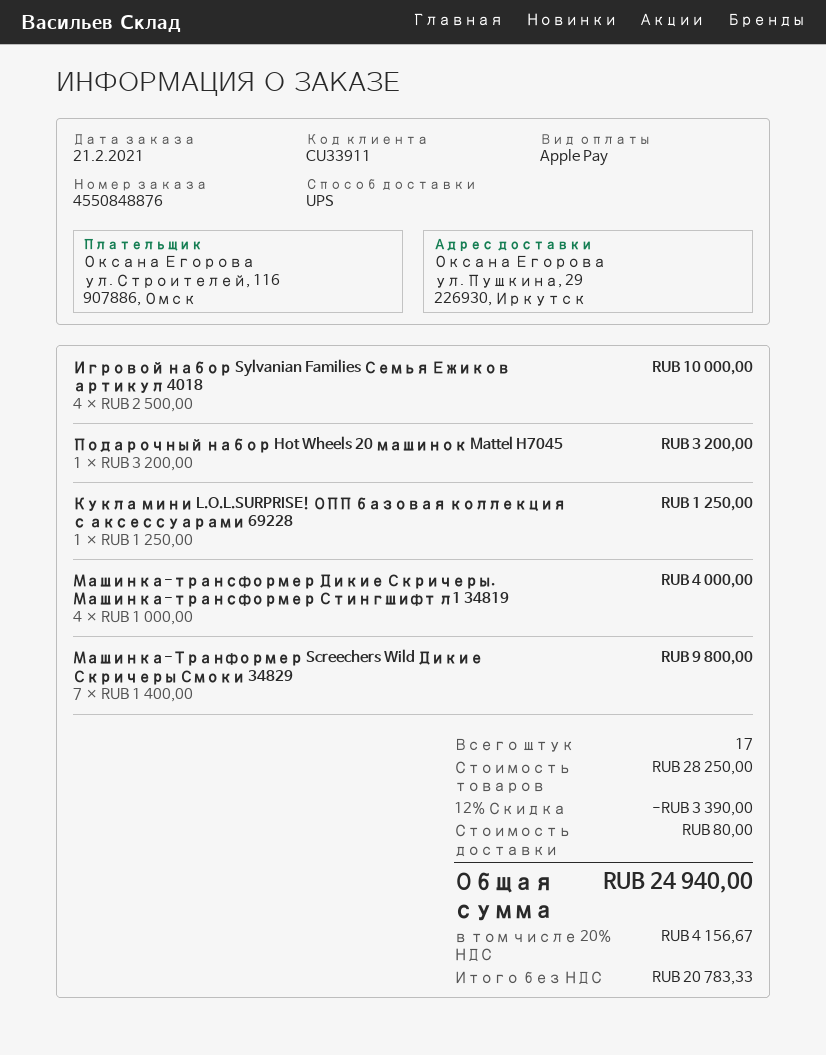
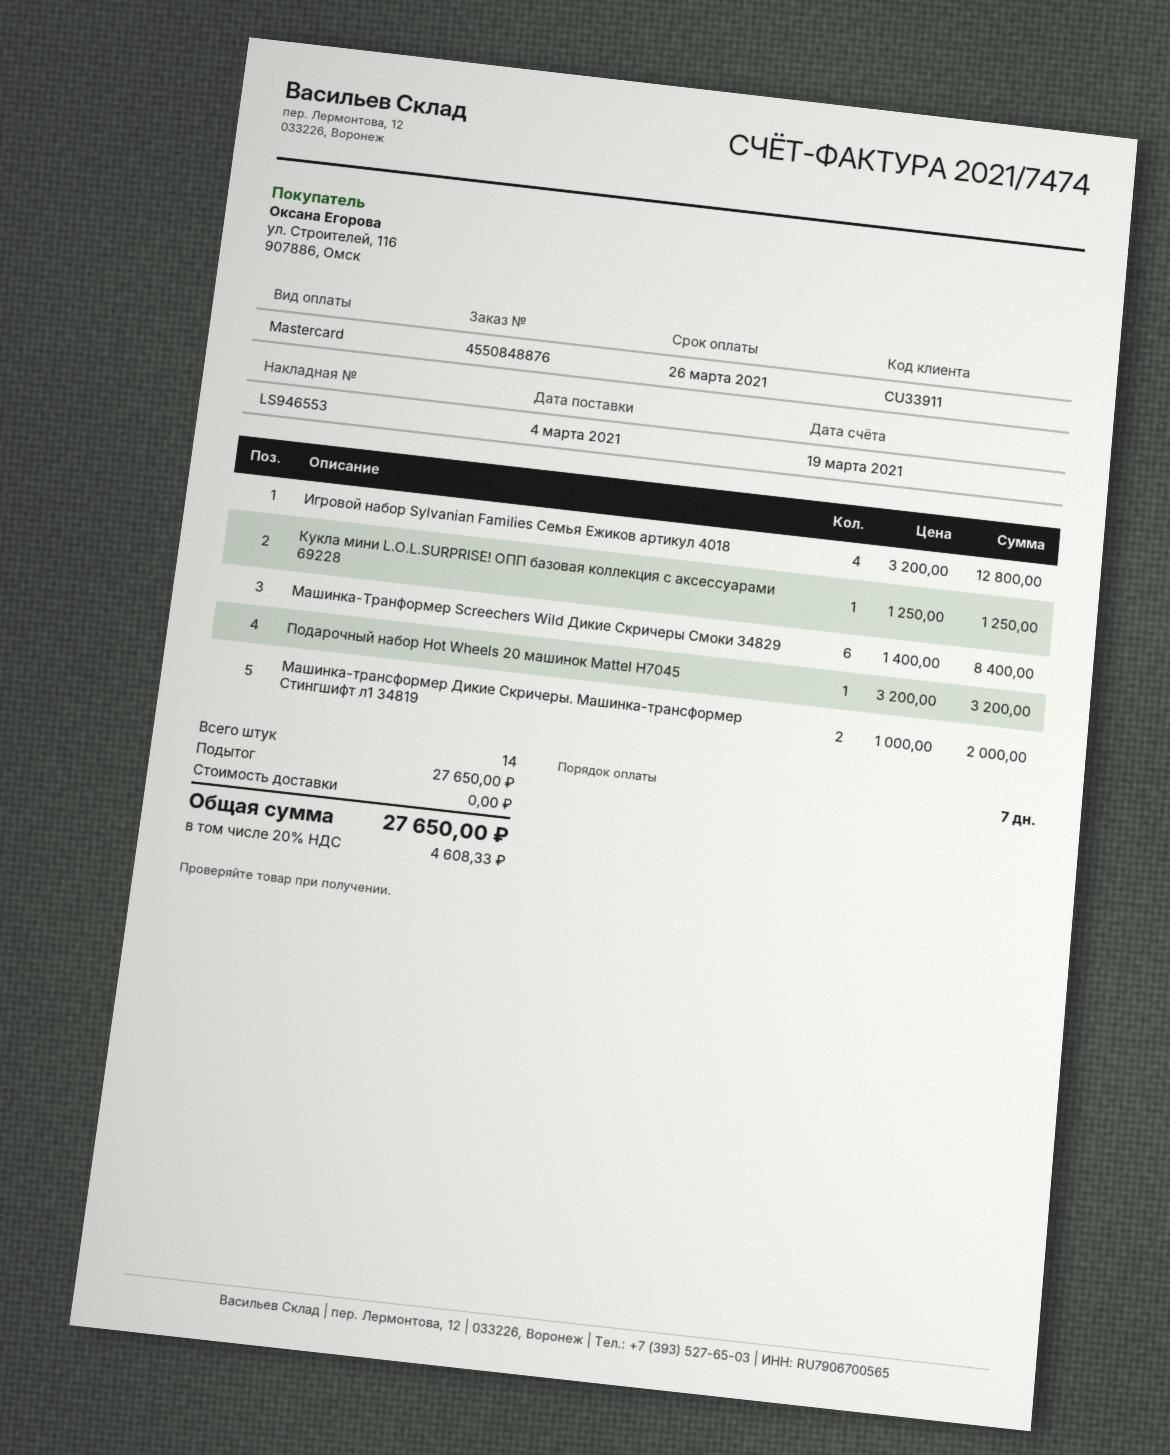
payment method: Apple Pay -> Mastercard
Игровой набор Sylvanian Families Семья Ежиков артикул 4018: 4 x 2500.00 = 10000.00 -> 4 x 3200.00 = 12800.00
Машинка-трансформер Дикие Скричеры. Машинка-трансформер Стингшифт л1 34819: 4 x 1000.00 = 4000.00 -> 2 x 1000.00 = 2000.00
Машинка-Транформер Screechers Wild Дикие Скричеры Смоки 34829: 7 x 1400.00 = 9800.00 -> 6 x 1400.00 = 8400.00
total quantity: 17 -> 14
subtotal: 28250.00 -> 27650.00
discount: 12% = 3390.00 -> none
shipping: 80.00 -> 0.00
tax: 20% = 4156.67 -> 20% = 4608.33
total: 24940.00 -> 27650.00

